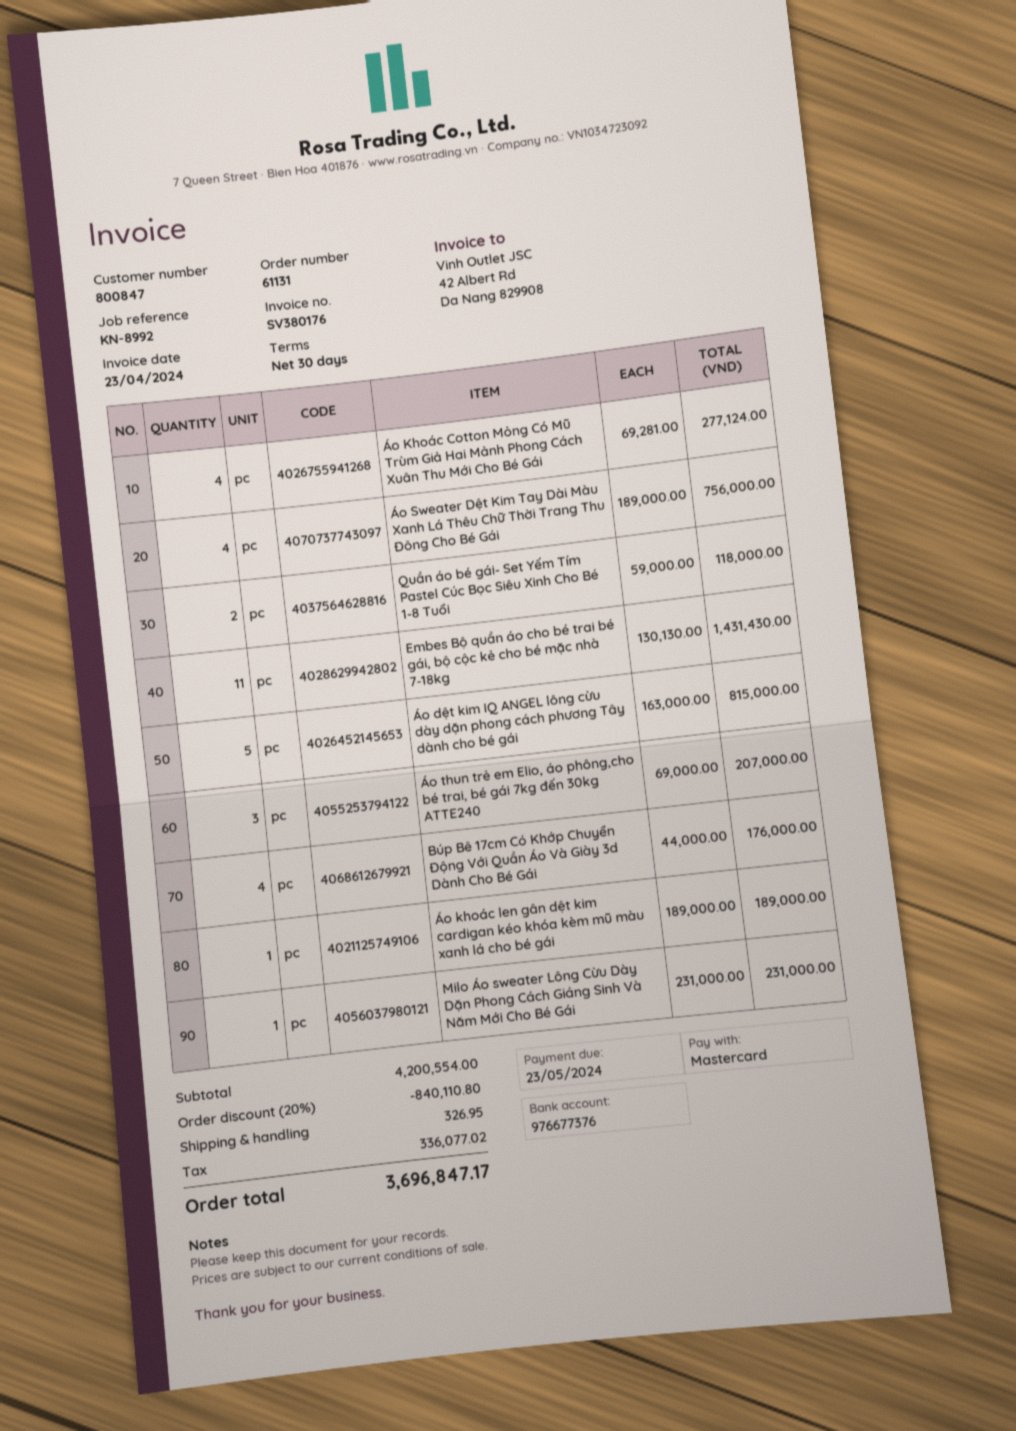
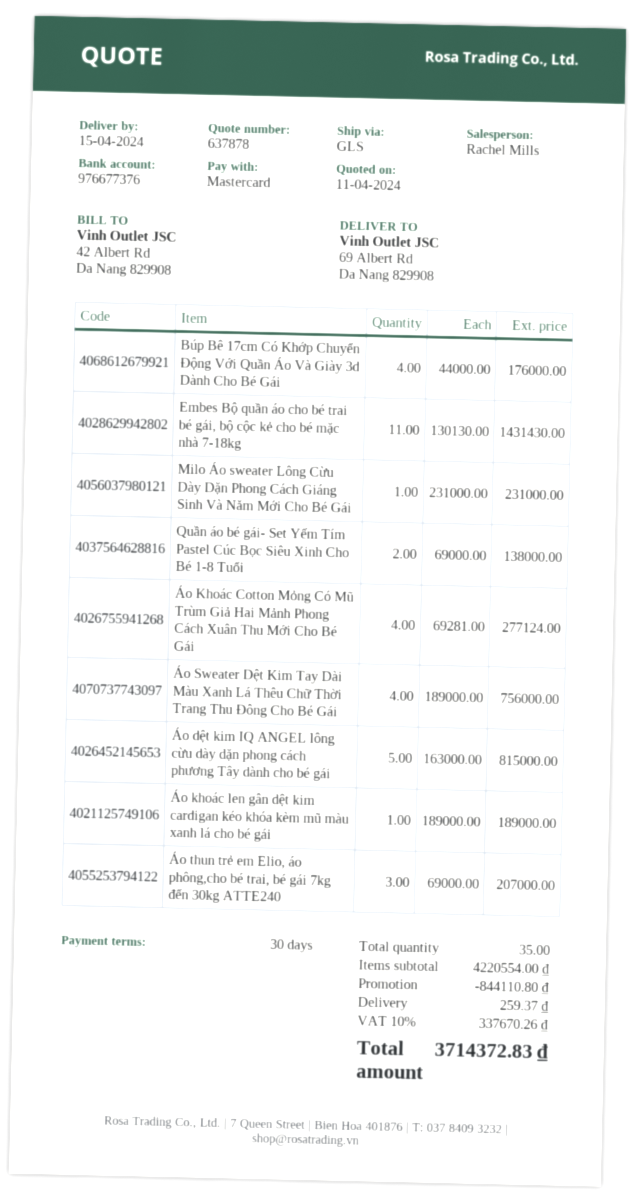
Quần áo bé gái- Set Yếm Tím Pastel Cúc Bọc Siêu Xinh Cho Bé 1-8 Tuổi: 2 x 59000.00 = 118000.00 -> 2 x 69000.00 = 138000.00
subtotal: 4200554.00 -> 4220554.00
discount: 840110.80 -> 844110.80
shipping: 326.95 -> 259.37
tax: 336077.02 -> 337670.26
total: 3696847.17 -> 3714372.83

